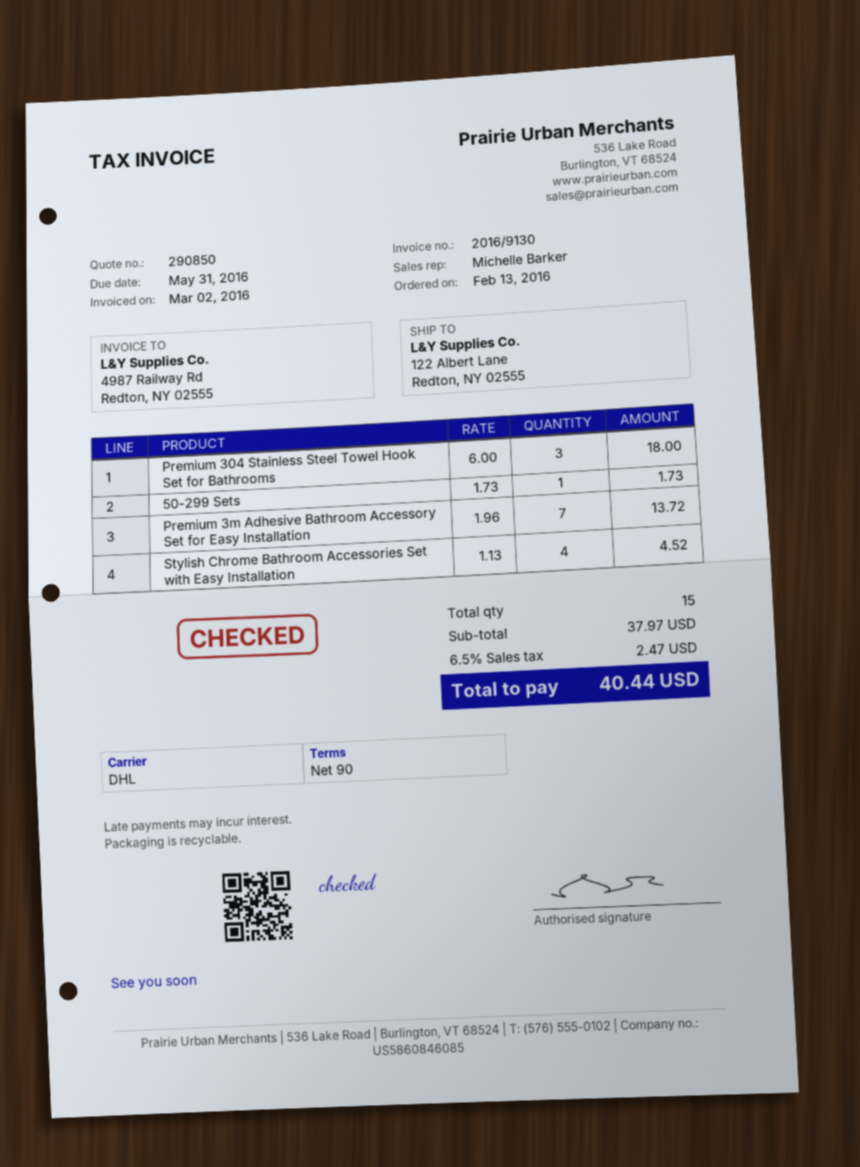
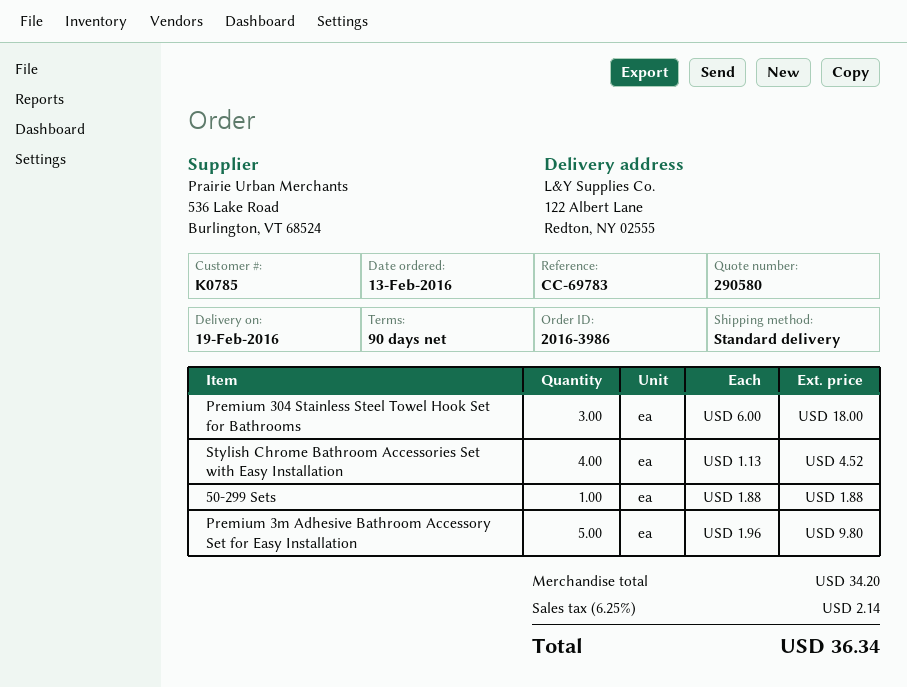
quote number: 290850 -> 290580
shipping method: DHL -> standard
50-299 Sets: 1 x 1.73 = 1.73 -> 1 x 1.88 = 1.88
Premium 3m Adhesive Bathroom Accessory Set for Easy Installation: 7 x 1.96 = 13.72 -> 5 x 1.96 = 9.80
subtotal: 37.97 -> 34.20
tax: 6.5% = 2.47 -> 6.25% = 2.14
total: 40.44 -> 36.34

